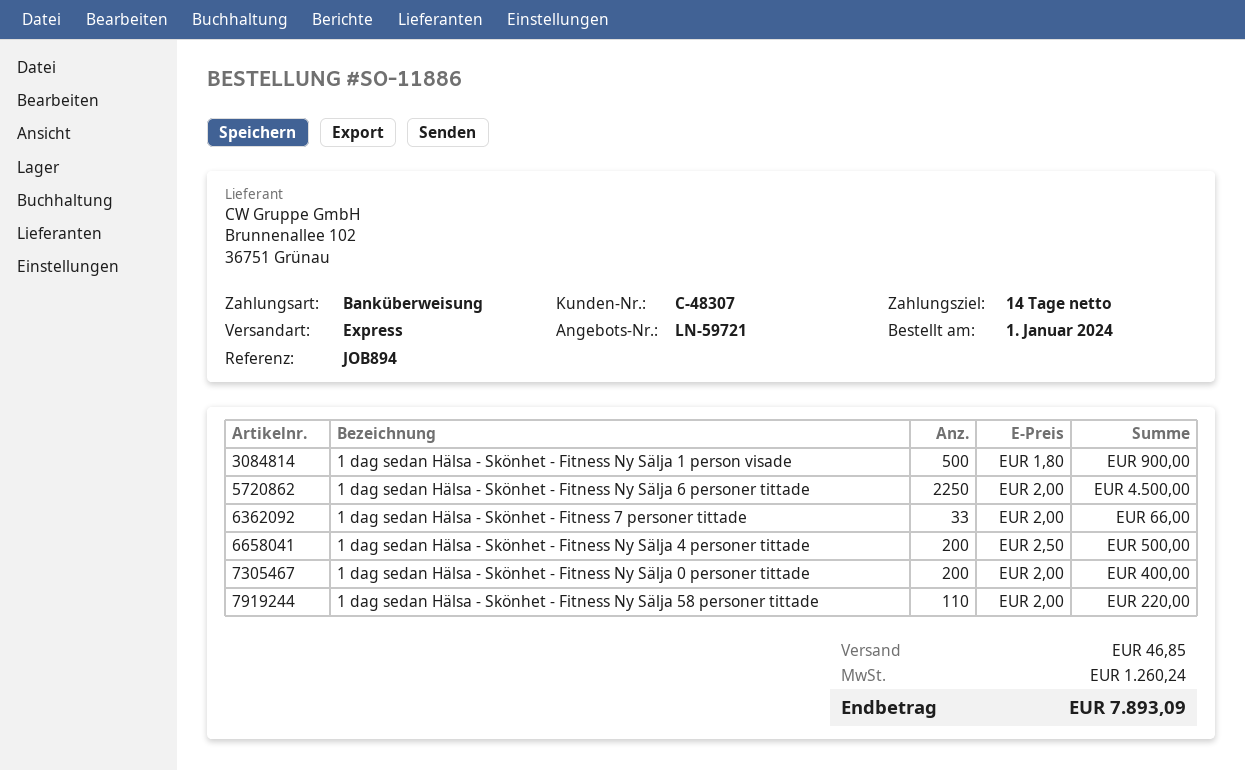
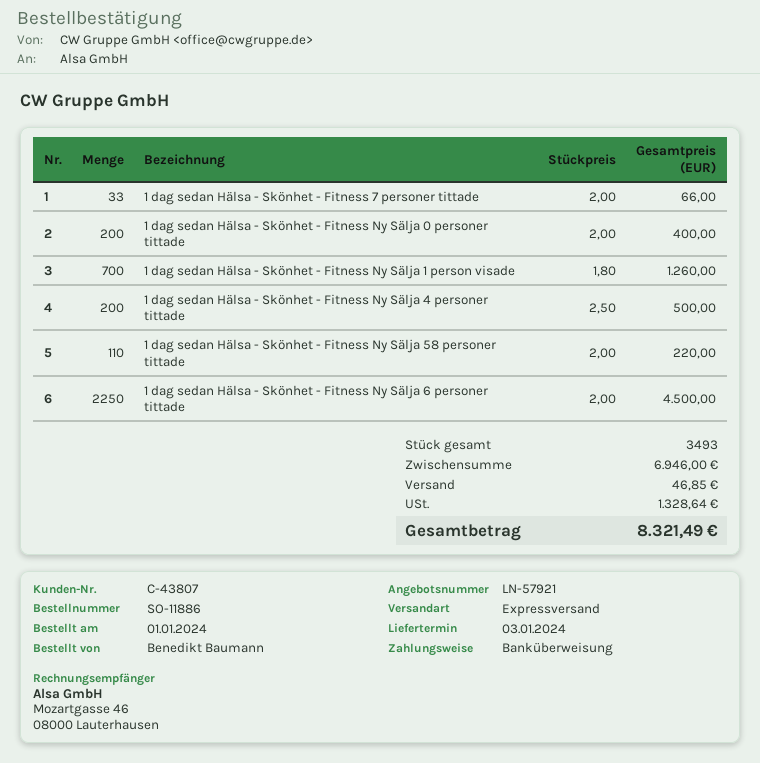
quote number: LN-59721 -> LN-57921
customer number: C-48307 -> C-43807
1 dag sedan Hälsa - Skönhet - Fitness Ny Sälja 1 person visade: 500 x 1.80 = 900.00 -> 700 x 1.80 = 1260.00
tax: 1260.24 -> 1328.64
total: 7893.09 -> 8321.49

